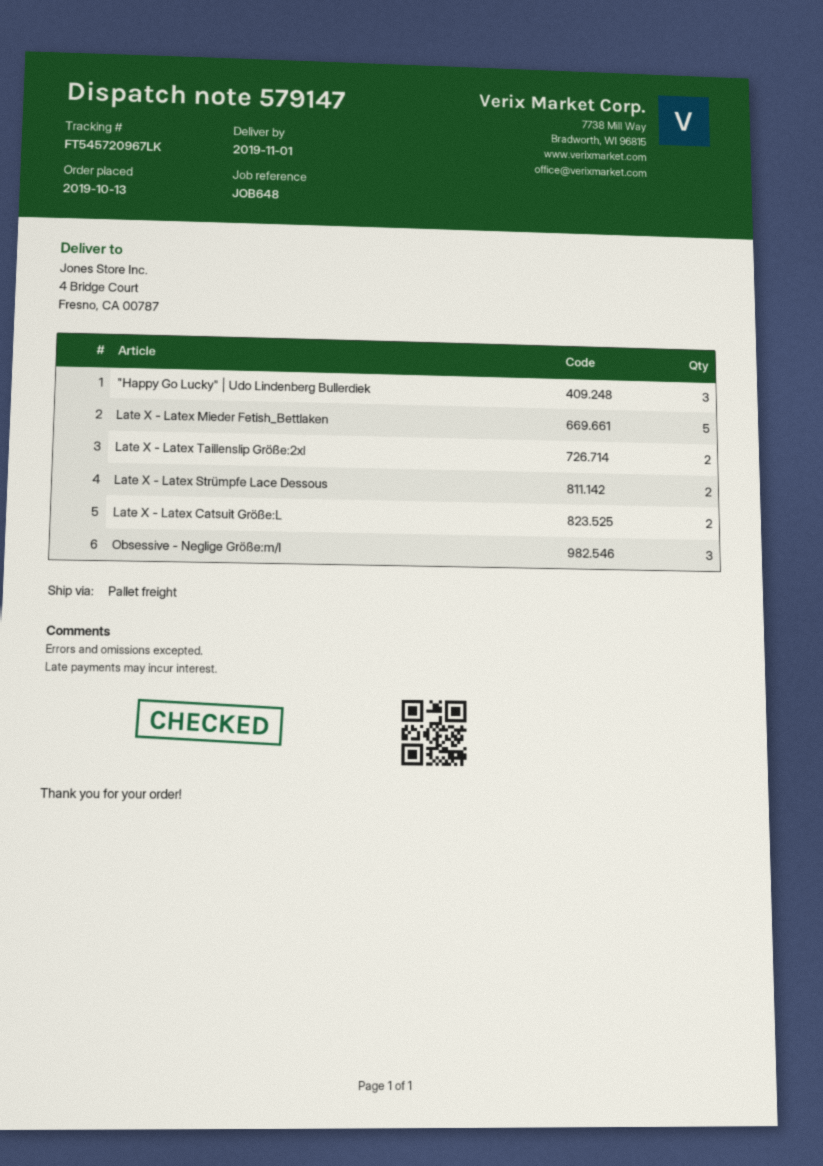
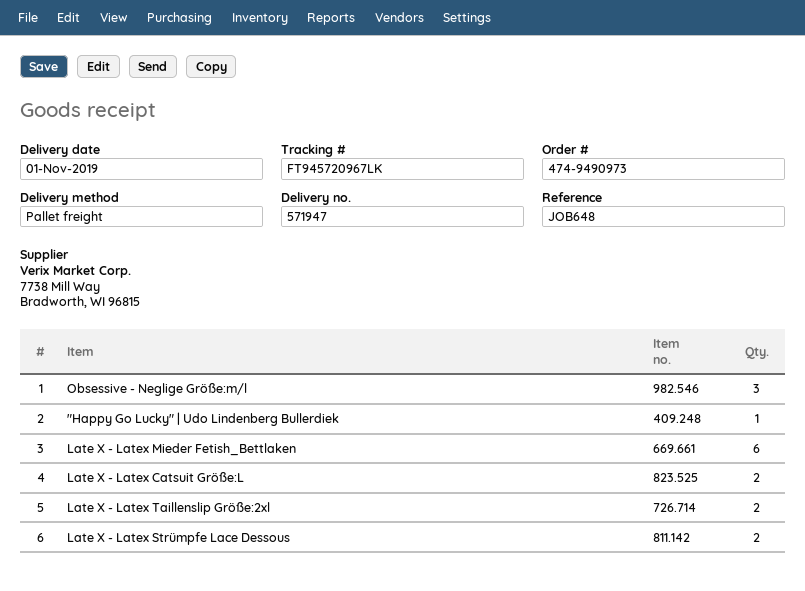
delivery note number: 579147 -> 571947
tracking number: FT545720967LK -> FT945720967LK
"Happy Go Lucky" | Udo Lindenberg Bullerdiek: 3 -> 1
Late X - Latex Mieder Fetish_Bettlaken: 5 -> 6

